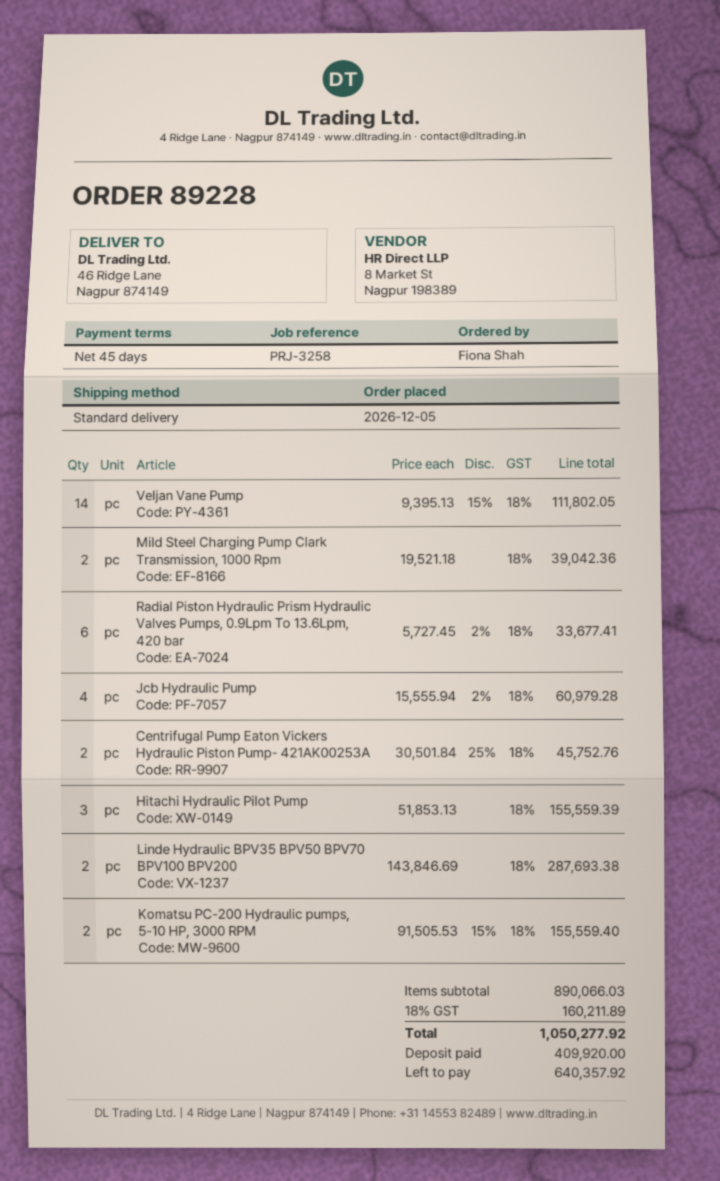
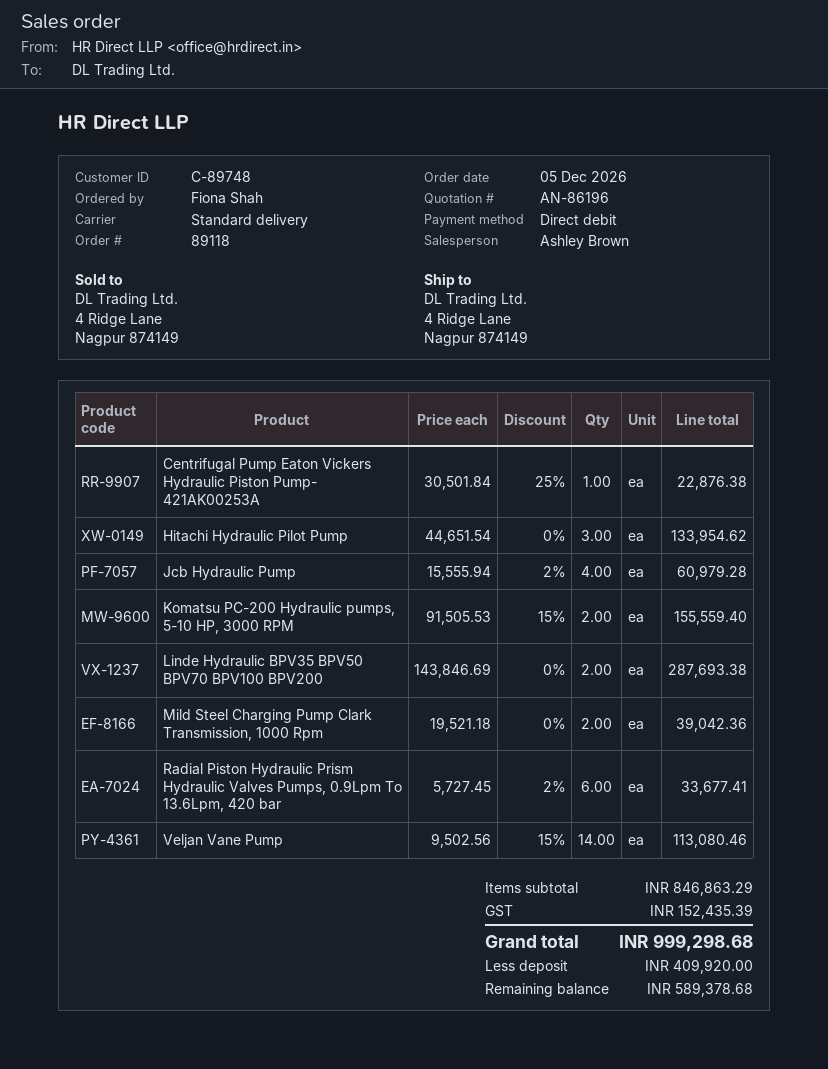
order number: 89228 -> 89118
ship to: 46 Ridge Lane, Nagpur 874149 -> 4 Ridge Lane, Nagpur 874149
Veljan Vane Pump: 14 x 9395.13 - 15% = 111802.05 -> 14 x 9502.56 - 15% = 113080.46
Centrifugal Pump Eaton Vickers Hydraulic Piston Pump- 421AK00253A: 2 x 30501.84 - 25% = 45752.76 -> 1 x 30501.84 - 25% = 22876.38
Hitachi Hydraulic Pilot Pump: 3 x 51853.13 = 155559.39 -> 3 x 44651.54 = 133954.62
subtotal: 890066.03 -> 846863.29
tax: 160211.89 -> 152435.39
total: 1050277.92 -> 999298.68
balance: 640357.92 -> 589378.68

